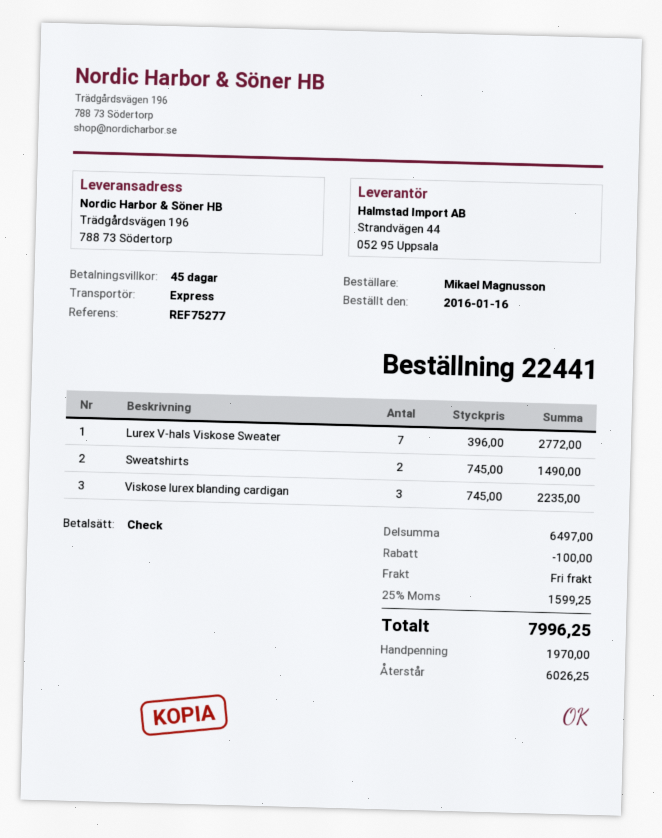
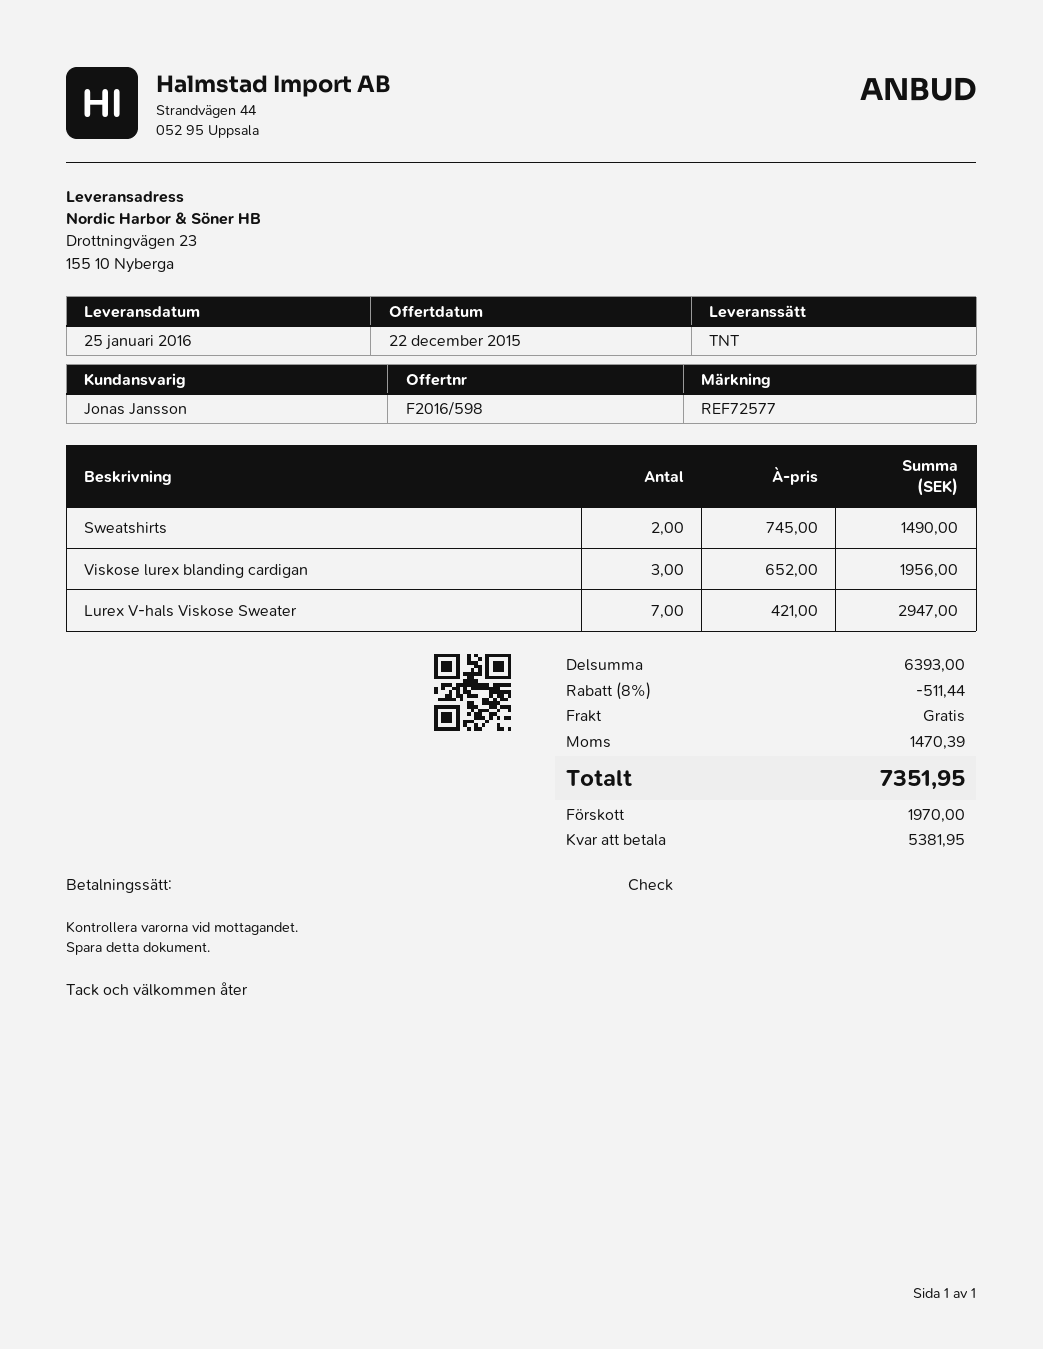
reference: REF75277 -> REF72577
shipping method: express -> TNT
ship to: Trädgårdsvägen 196, 788 73 Södertorp -> Drottningvägen 23, 155 10 Nyberga
Lurex V-hals Viskose Sweater: 7 x 396.00 = 2772.00 -> 7 x 421.00 = 2947.00
Viskose lurex blanding cardigan: 3 x 745.00 = 2235.00 -> 3 x 652.00 = 1956.00
subtotal: 6497.00 -> 6393.00
discount: 100.00 -> 511.44
tax: 1599.25 -> 1470.39
total: 7996.25 -> 7351.95
balance: 6026.25 -> 5381.95

